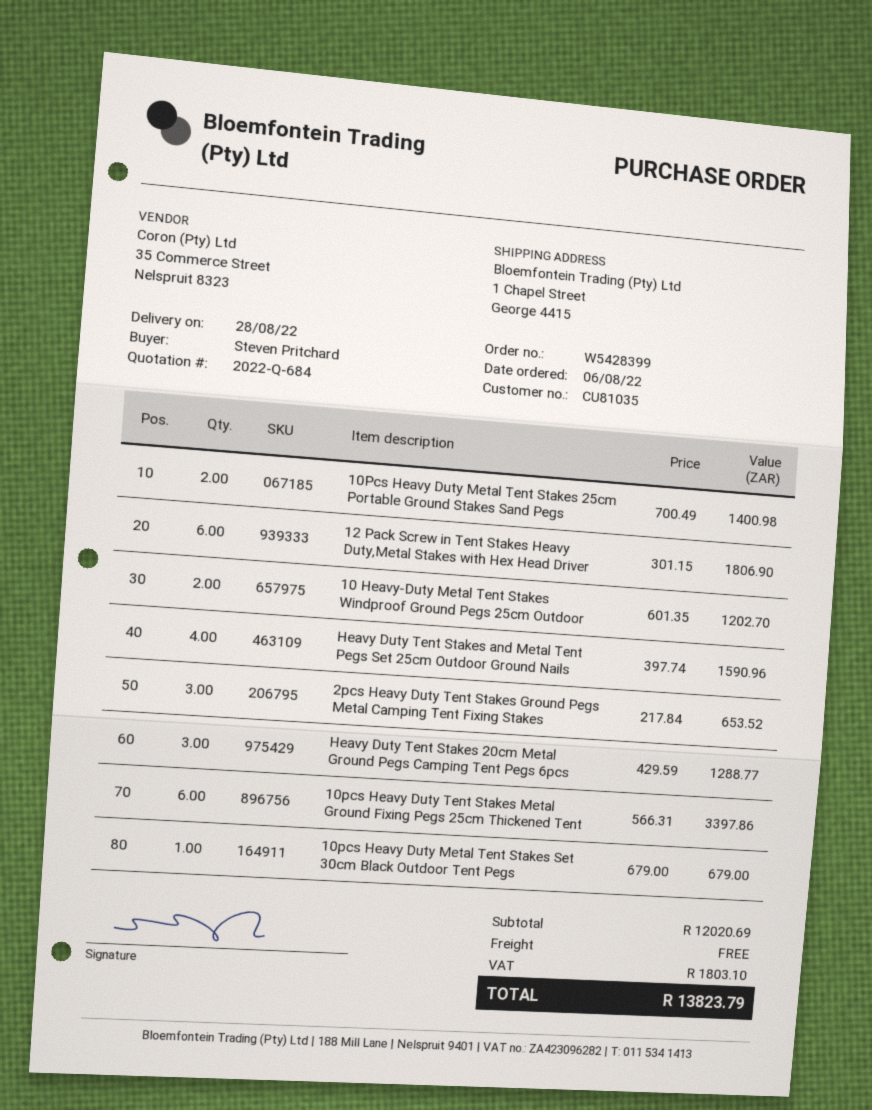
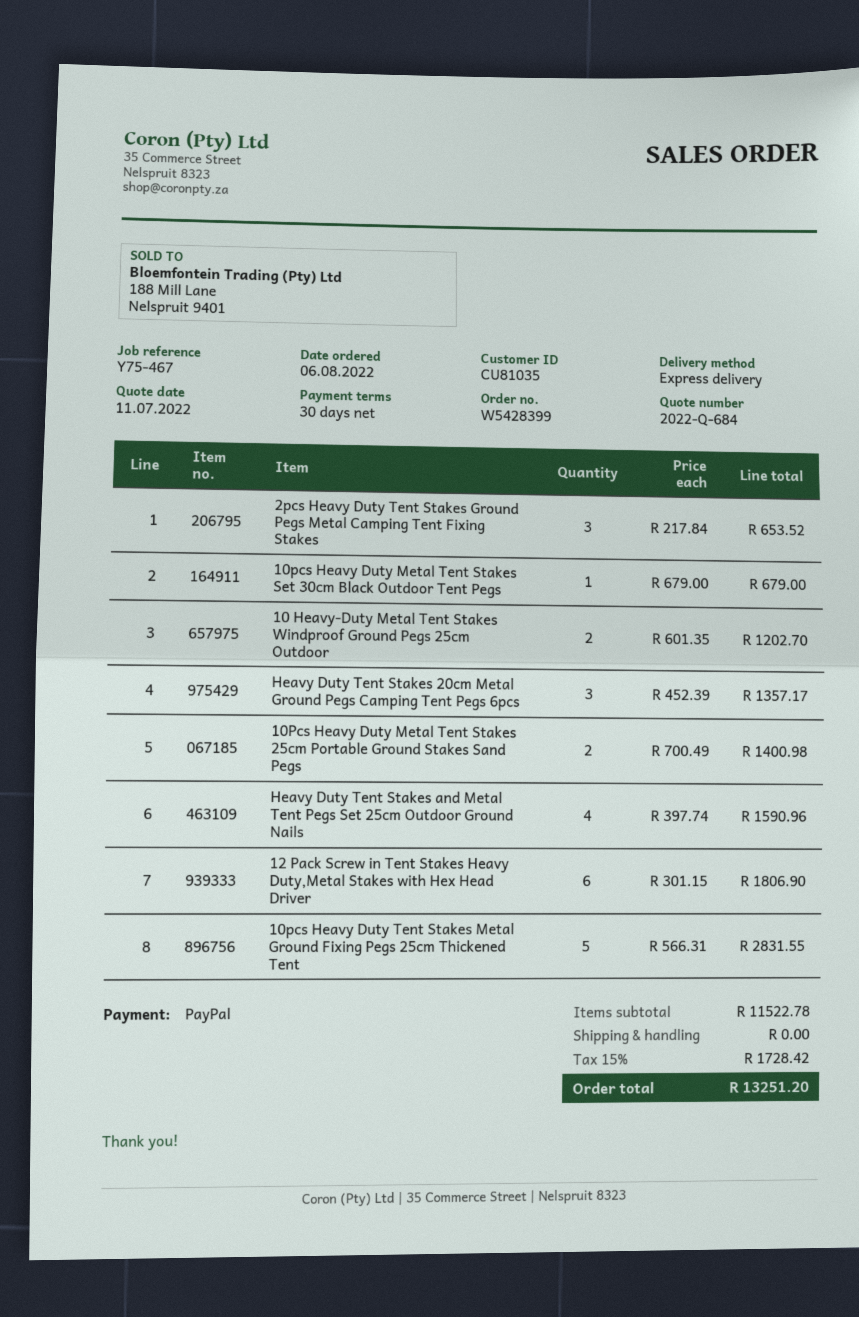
Heavy Duty Tent Stakes 20cm Metal Ground Pegs Camping Tent Pegs 6pcs: 3 x 429.59 = 1288.77 -> 3 x 452.39 = 1357.17
10pcs Heavy Duty Tent Stakes Metal Ground Fixing Pegs 25cm Thickened Tent: 6 x 566.31 = 3397.86 -> 5 x 566.31 = 2831.55
subtotal: 12020.69 -> 11522.78
tax: 1803.10 -> 1728.42
total: 13823.79 -> 13251.20

